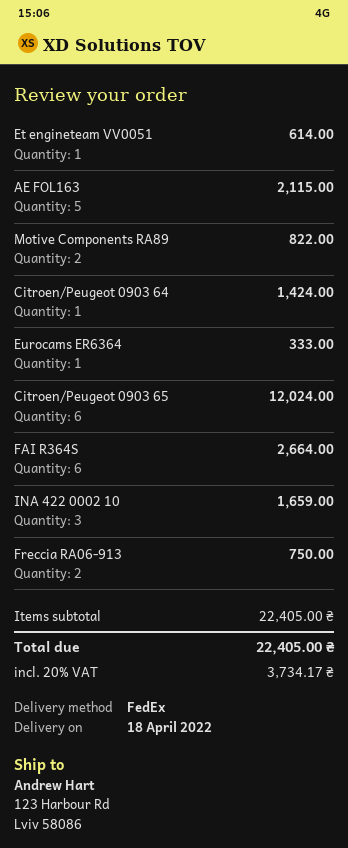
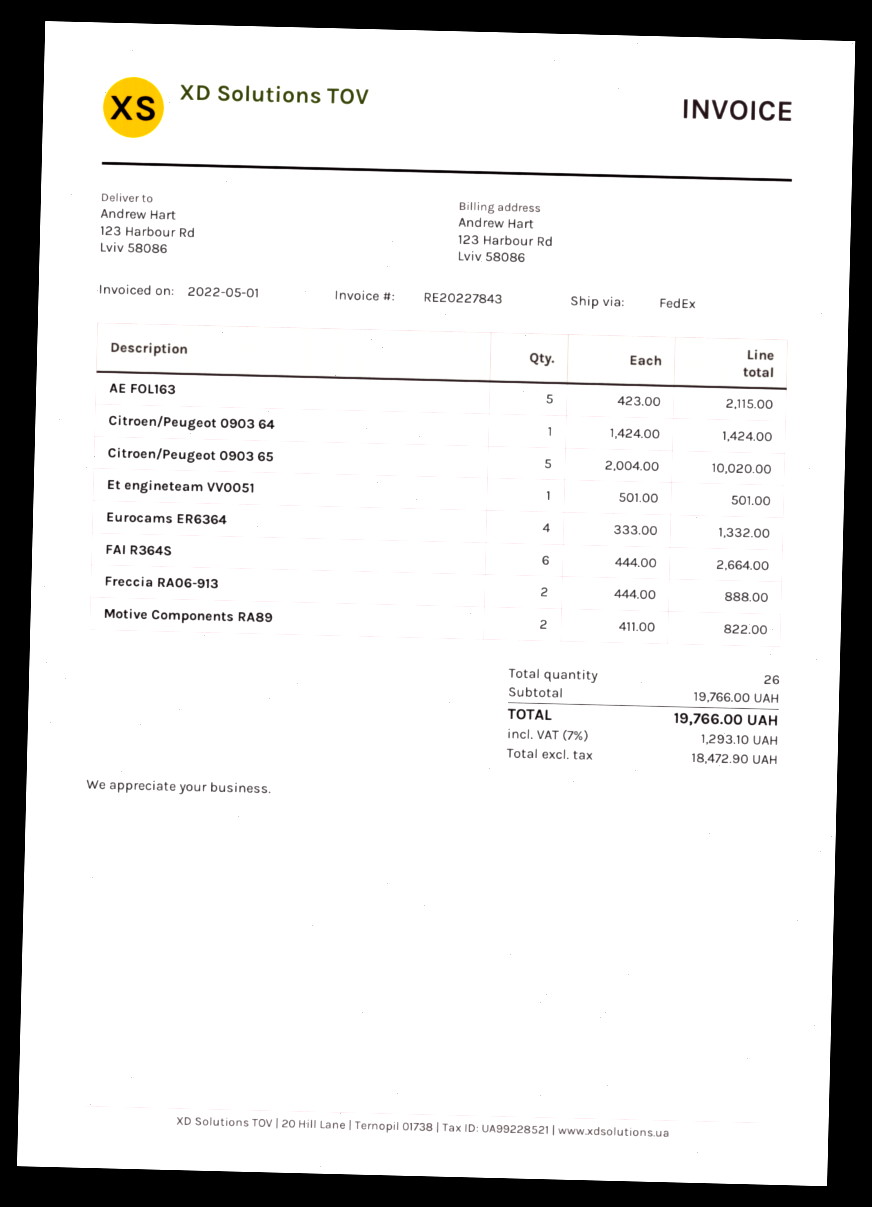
Et engineteam VV0051: 1 for 614.00 -> 1 for 501.00
Eurocams ER6364: 1 for 333.00 -> 4 for 1332.00
Citroen/Peugeot 0903 65: 6 for 12024.00 -> 5 for 10020.00
INA 422 0002 10: 3 for 1659.00 -> none
Freccia RA06-913: 2 for 750.00 -> 2 for 888.00
subtotal: 22405.00 -> 19766.00
tax: 20% = 3734.17 -> 7% = 1293.10
total: 22405.00 -> 19766.00

